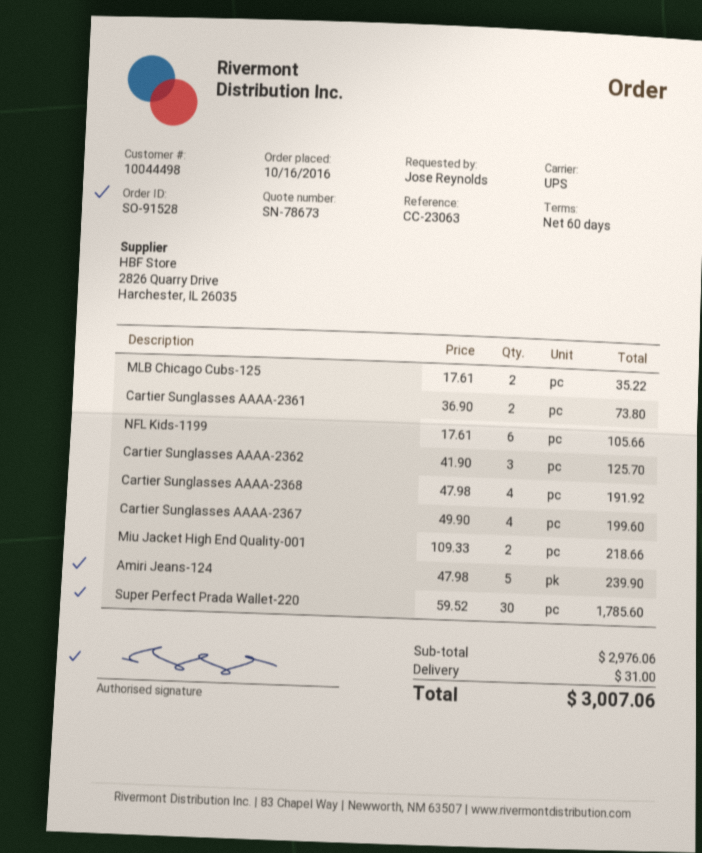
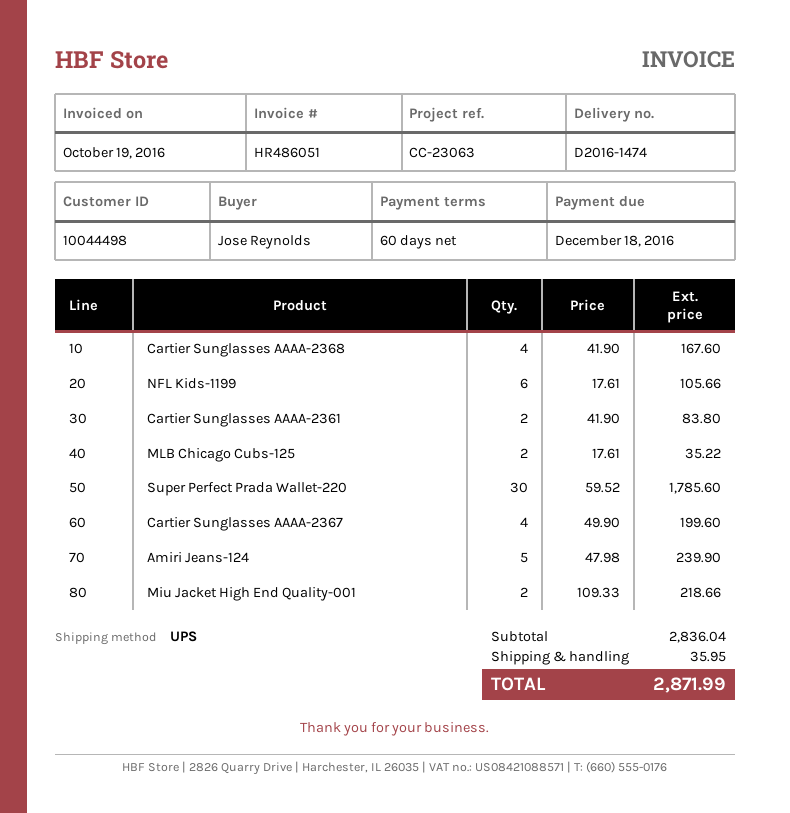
Cartier Sunglasses AAAA-2361: 2 x 36.90 = 73.80 -> 2 x 41.90 = 83.80
Cartier Sunglasses AAAA-2362: 3 x 41.90 = 125.70 -> none
Cartier Sunglasses AAAA-2368: 4 x 47.98 = 191.92 -> 4 x 41.90 = 167.60
subtotal: 2976.06 -> 2836.04
shipping: 31.00 -> 35.95
total: 3007.06 -> 2871.99

